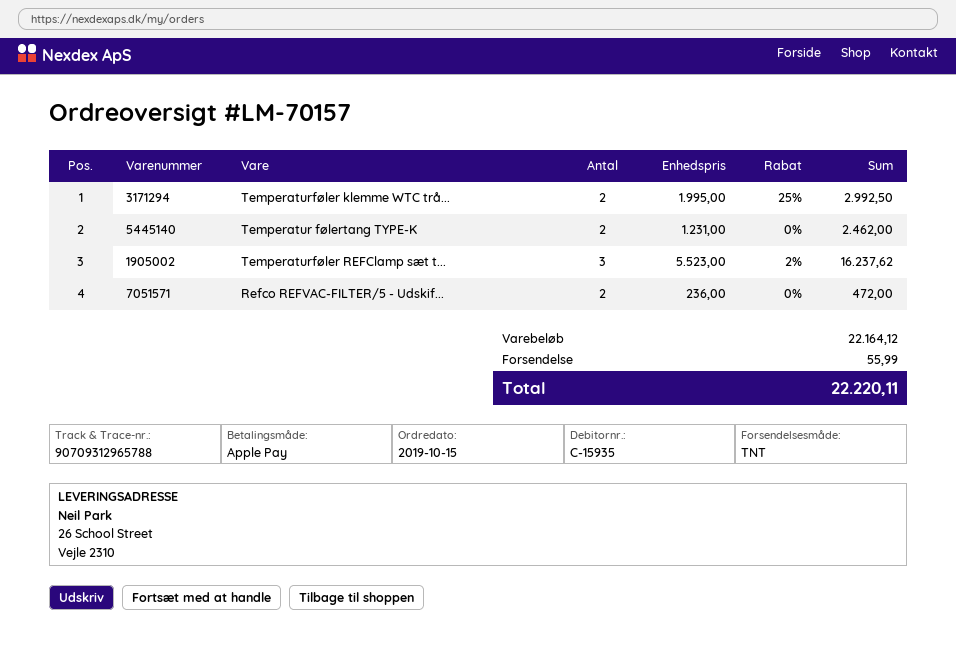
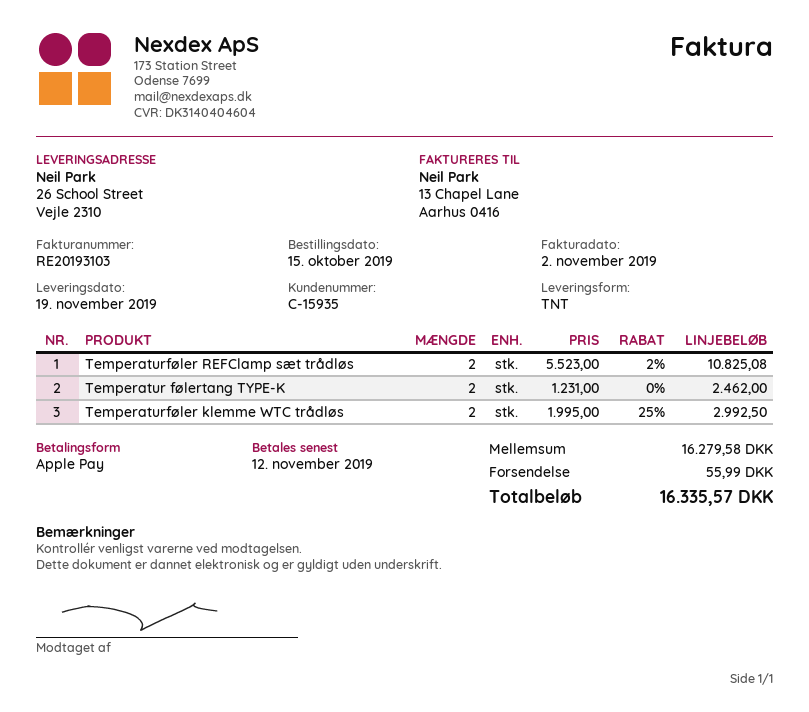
Temperaturføler REFClamp sæt t...: 3 x 5523.00 - 2% = 16237.62 -> 2 x 5523.00 - 2% = 10825.08
Refco REFVAC-FILTER/5 - Udskif...: 2 x 236.00 = 472.00 -> none
subtotal: 22164.12 -> 16279.58
total: 22220.11 -> 16335.57

